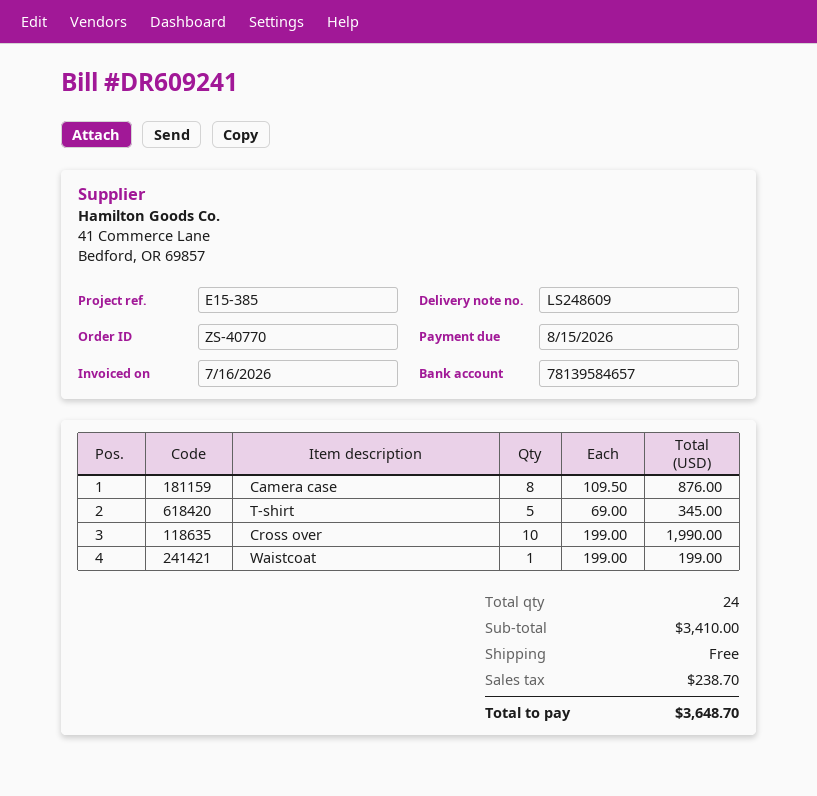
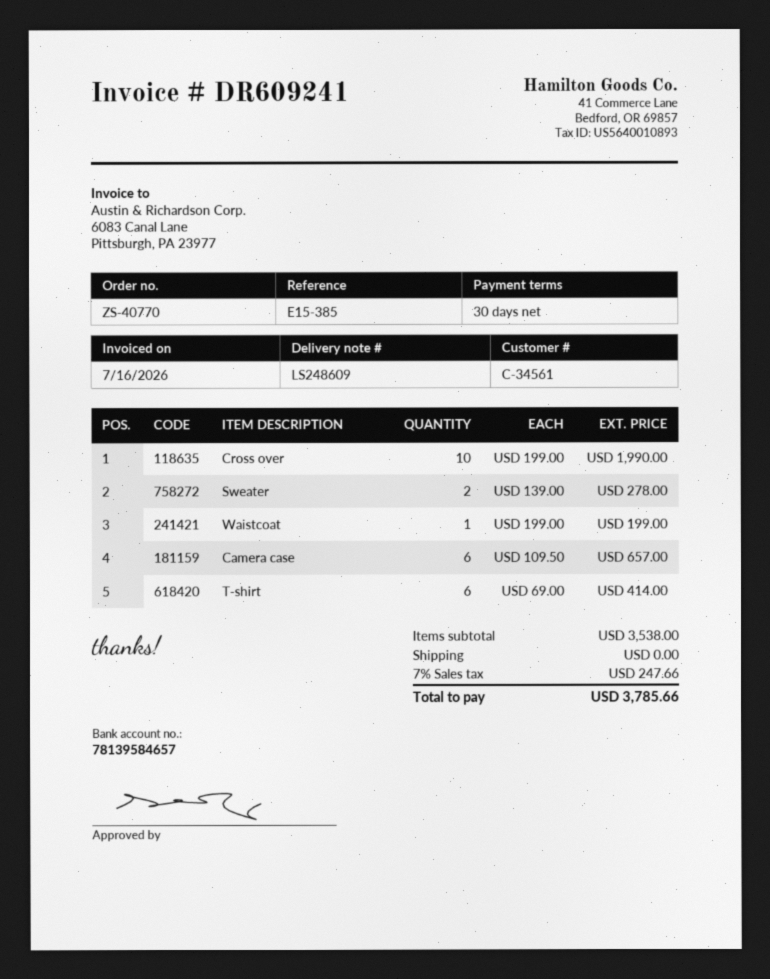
Camera case: 8 x 109.50 = 876.00 -> 6 x 109.50 = 657.00
T-shirt: 5 x 69.00 = 345.00 -> 6 x 69.00 = 414.00
Sweater: none -> 2 x 139.00 = 278.00
subtotal: 3410.00 -> 3538.00
tax: 238.70 -> 247.66
total: 3648.70 -> 3785.66

